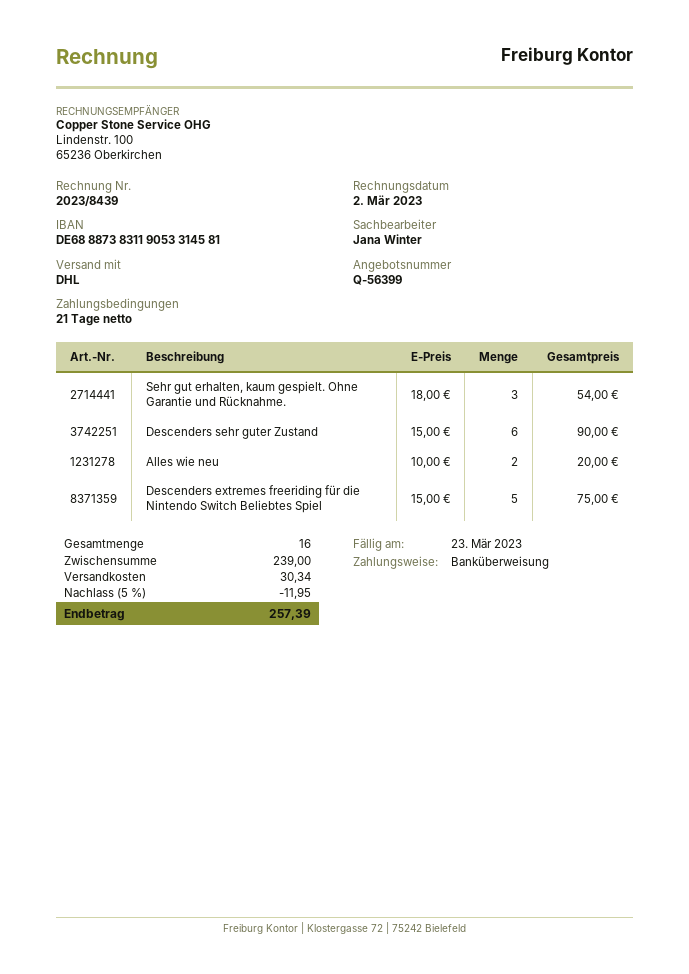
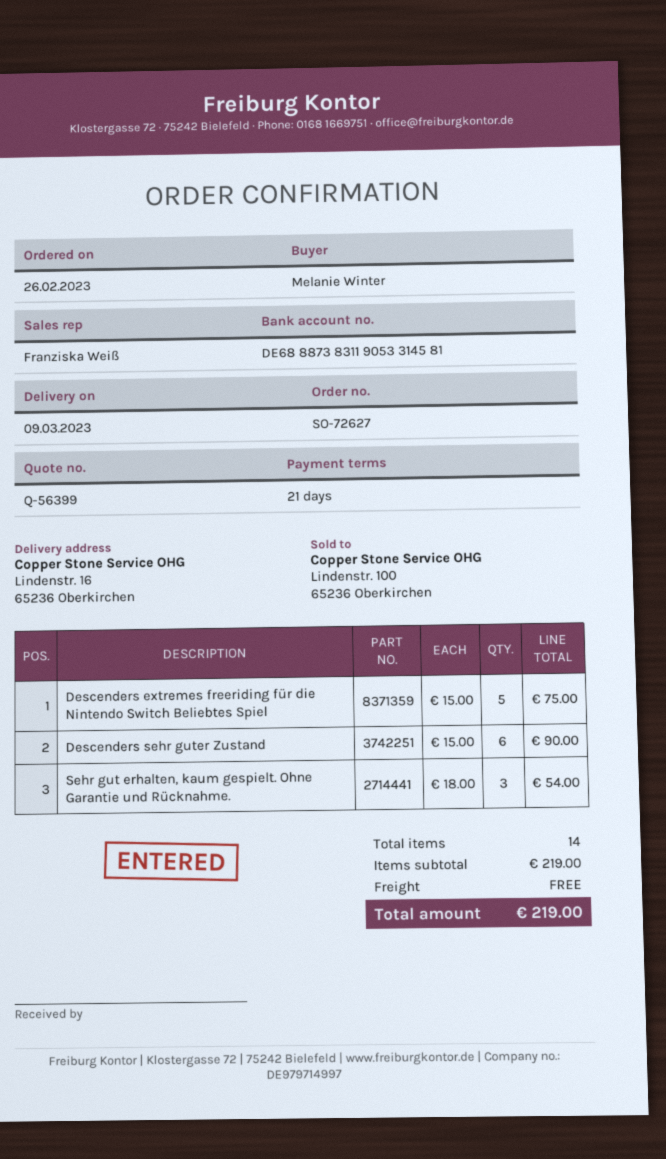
sales rep: Jana Winter -> Franziska Weiß
Alles wie neu: 2 x 10.00 = 20.00 -> none
total quantity: 16 -> 14
subtotal: 239.00 -> 219.00
discount: 5% = 11.95 -> none
shipping: 30.34 -> 0.00
total: 257.39 -> 219.00

